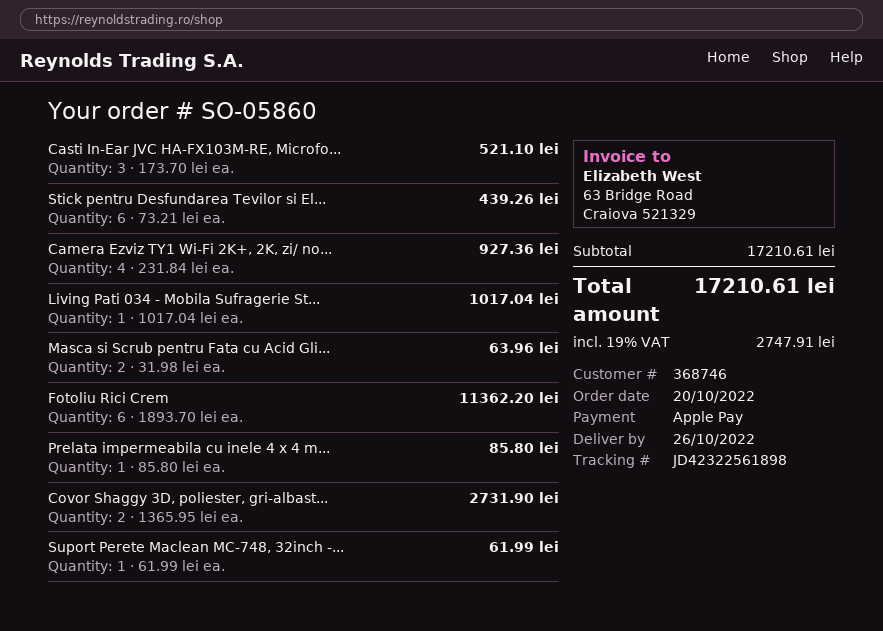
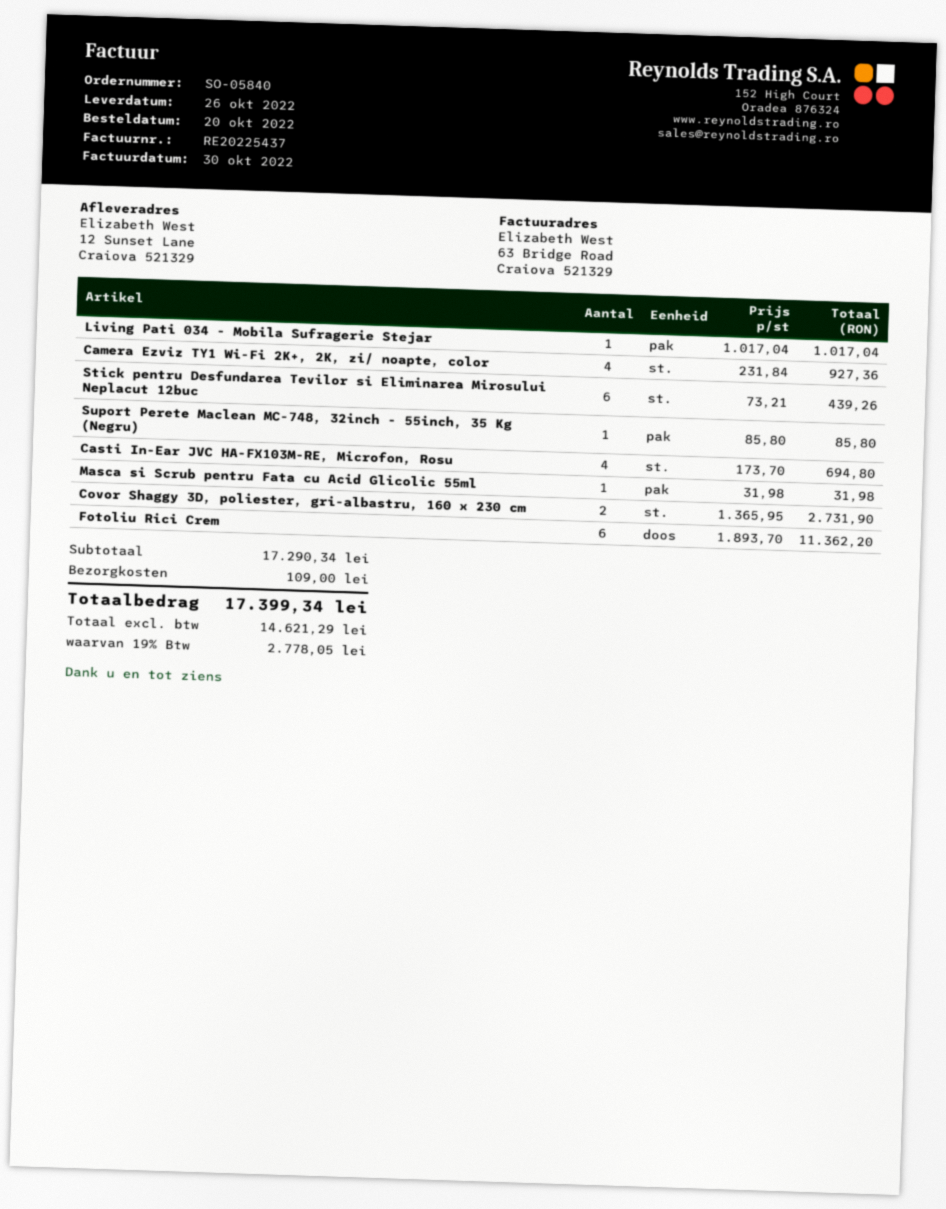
order number: SO-05860 -> SO-05840
Casti In-Ear JVC HA-FX103M-RE, Microfo...: 3 x 173.70 = 521.10 -> 4 x 173.70 = 694.80
Masca si Scrub pentru Fata cu Acid Gli...: 2 x 31.98 = 63.96 -> 1 x 31.98 = 31.98
Prelata impermeabila cu inele 4 x 4 m...: 1 x 85.80 = 85.80 -> none
Suport Perete Maclean MC-748, 32inch -...: 1 x 61.99 = 61.99 -> 1 x 85.80 = 85.80
subtotal: 17210.61 -> 17290.34
shipping: none -> 109.00
tax: 19% = 2747.91 -> 19% = 2778.05
total: 17210.61 -> 17399.34

